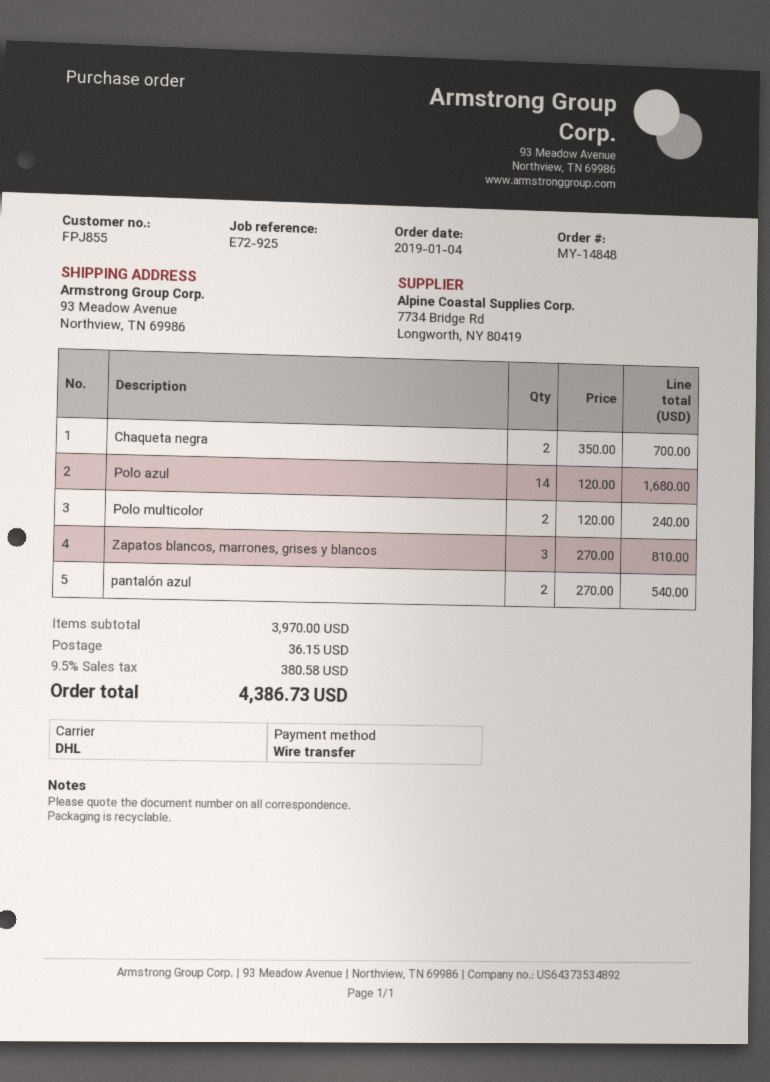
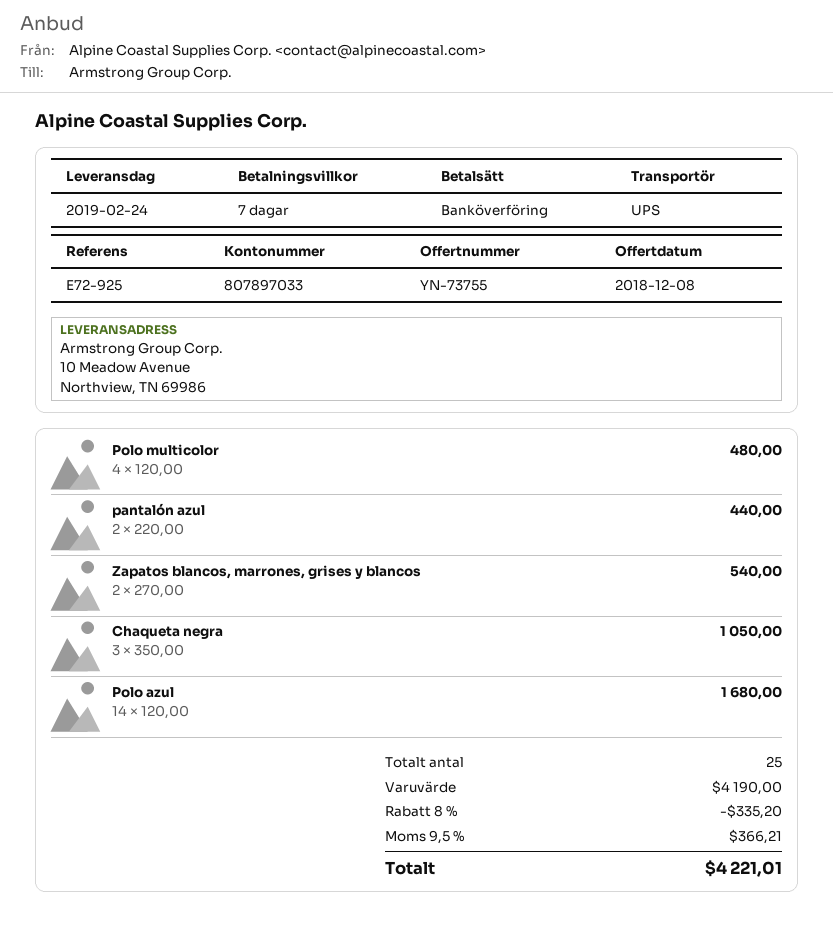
shipping method: DHL -> UPS
ship to: 93 Meadow Avenue, Northview, TN 69986 -> 10 Meadow Avenue, Northview, TN 69986
Chaqueta negra: 2 x 350.00 = 700.00 -> 3 x 350.00 = 1050.00
Polo multicolor: 2 x 120.00 = 240.00 -> 4 x 120.00 = 480.00
Zapatos blancos, marrones, grises y blancos: 3 x 270.00 = 810.00 -> 2 x 270.00 = 540.00
pantalón azul: 2 x 270.00 = 540.00 -> 2 x 220.00 = 440.00
subtotal: 3970.00 -> 4190.00
discount: none -> 8% = 335.20
shipping: 36.15 -> none
tax: 9.5% = 380.58 -> 9.5% = 366.21
total: 4386.73 -> 4221.01

